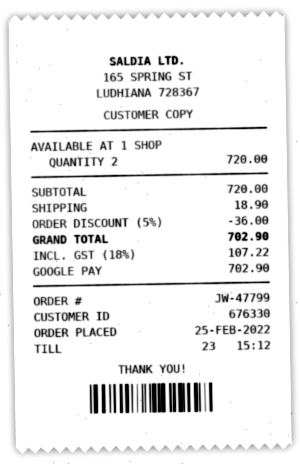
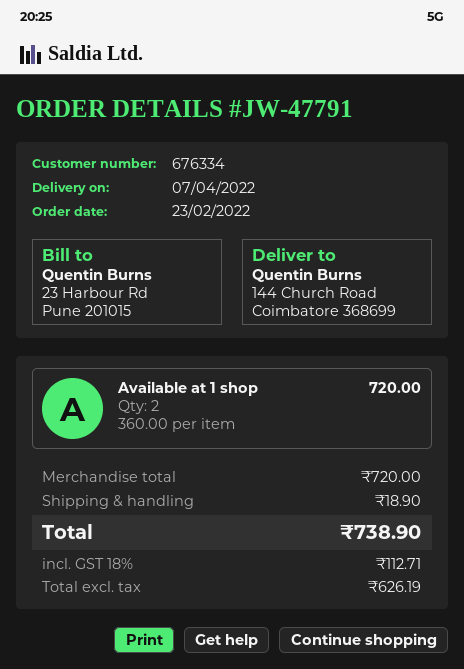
order number: JW-47799 -> JW-47791
order date: 2022-02-25 -> 2022-02-23
customer number: 676330 -> 676334
discount: 5% = 36.00 -> none
tax: 18% = 107.22 -> 18% = 112.71
total: 702.90 -> 738.90

